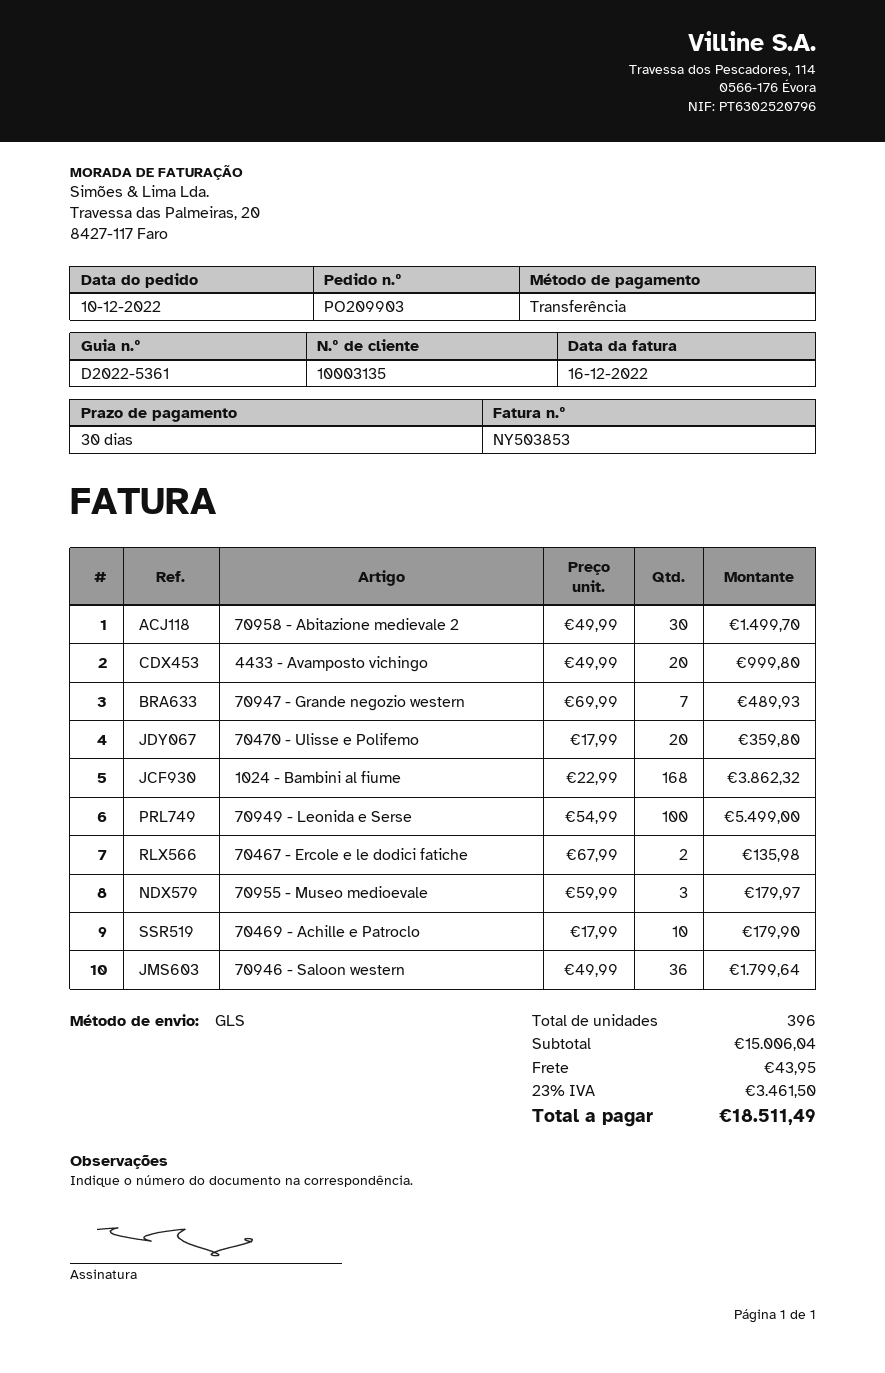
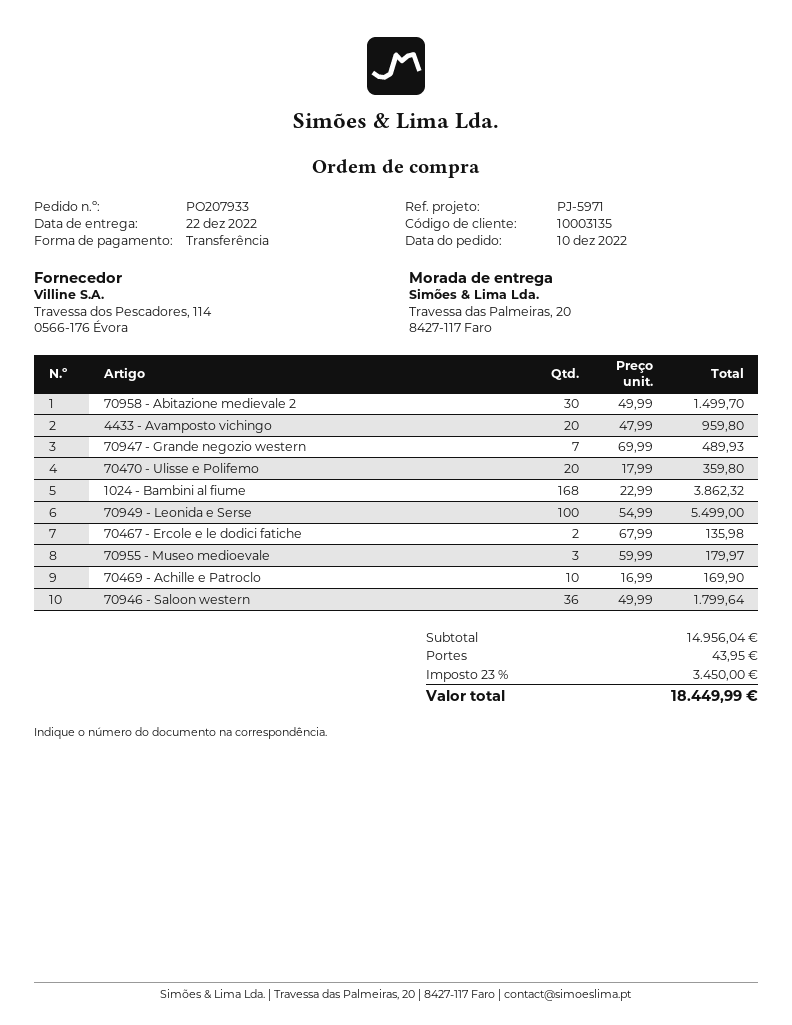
order number: PO209903 -> PO207933
4433 - Avamposto vichingo: 20 x 49.99 = 999.80 -> 20 x 47.99 = 959.80
70469 - Achille e Patroclo: 10 x 17.99 = 179.90 -> 10 x 16.99 = 169.90
subtotal: 15006.04 -> 14956.04
tax: 23% = 3461.50 -> 23% = 3450.00
total: 18511.49 -> 18449.99

